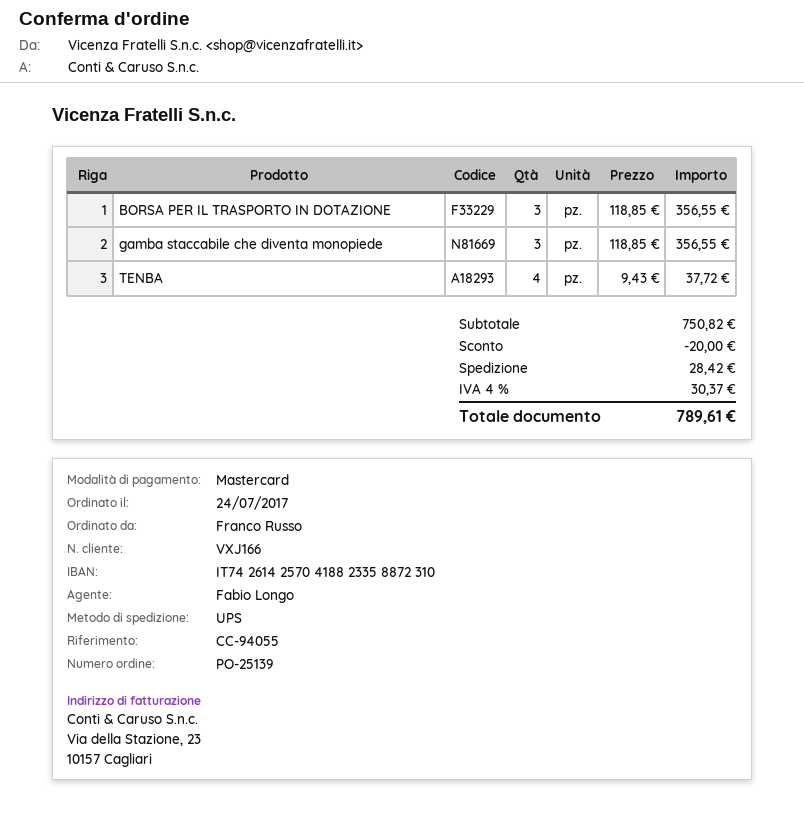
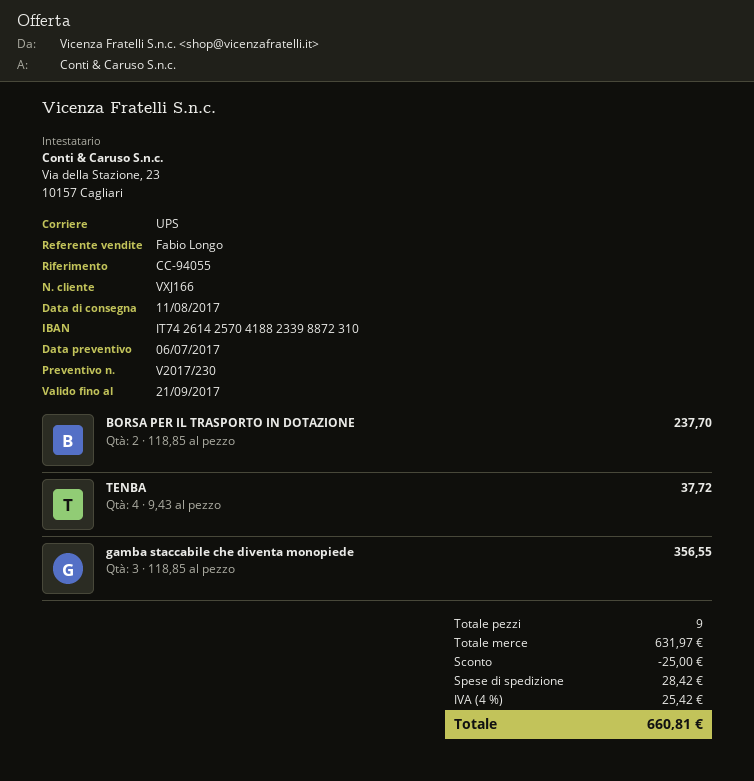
bank account: IT7426142570418823358872310 -> IT7426142570418823398872310
BORSA PER IL TRASPORTO IN DOTAZIONE: 3 x 118.85 = 356.55 -> 2 x 118.85 = 237.70
subtotal: 750.82 -> 631.97
discount: 20.00 -> 25.00
tax: 4% = 30.37 -> 4% = 25.42
total: 789.61 -> 660.81

